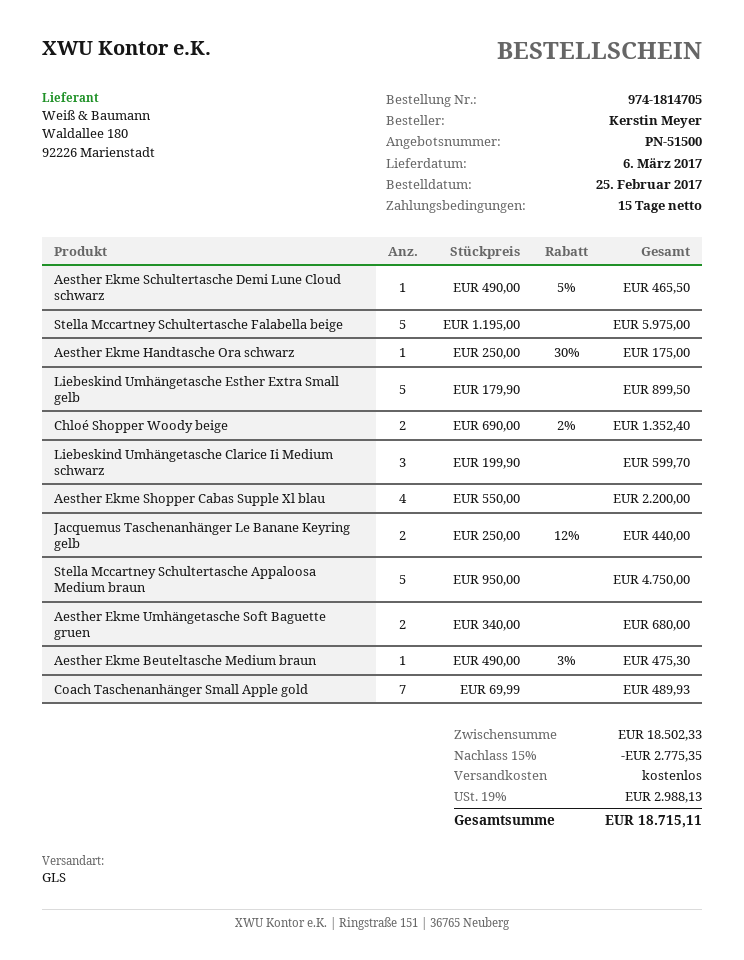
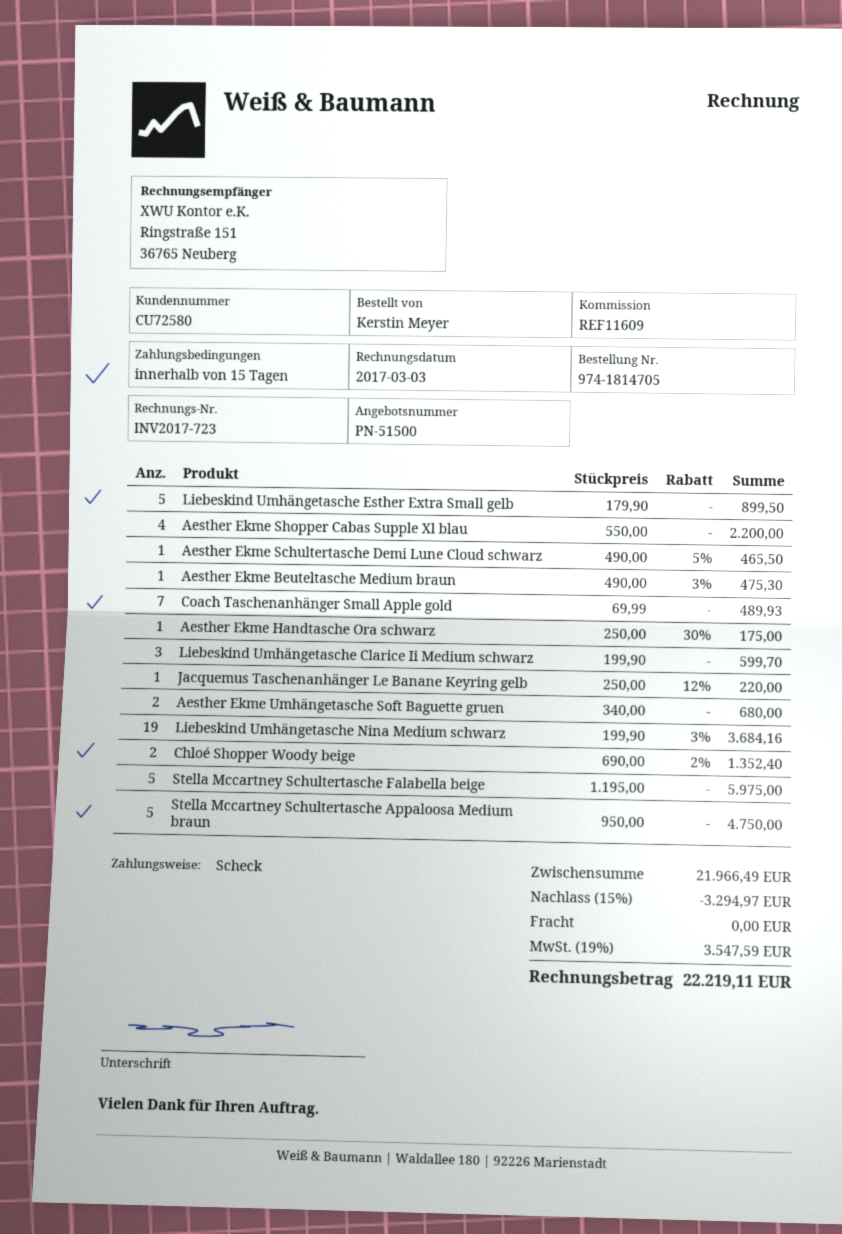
Jacquemus Taschenanhänger Le Banane Keyring gelb: 2 x 250.00 - 12% = 440.00 -> 1 x 250.00 - 12% = 220.00
Liebeskind Umhängetasche Nina Medium schwarz: none -> 19 x 199.90 - 3% = 3684.16
subtotal: 18502.33 -> 21966.49
discount: 15% = 2775.35 -> 15% = 3294.97
tax: 19% = 2988.13 -> 19% = 3547.59
total: 18715.11 -> 22219.11

